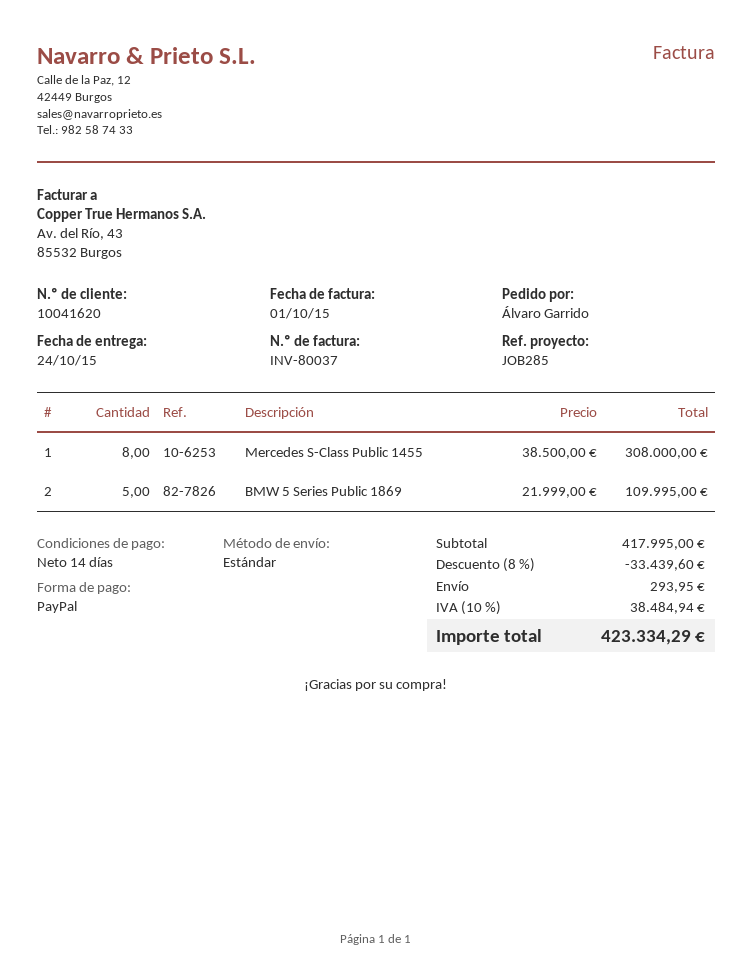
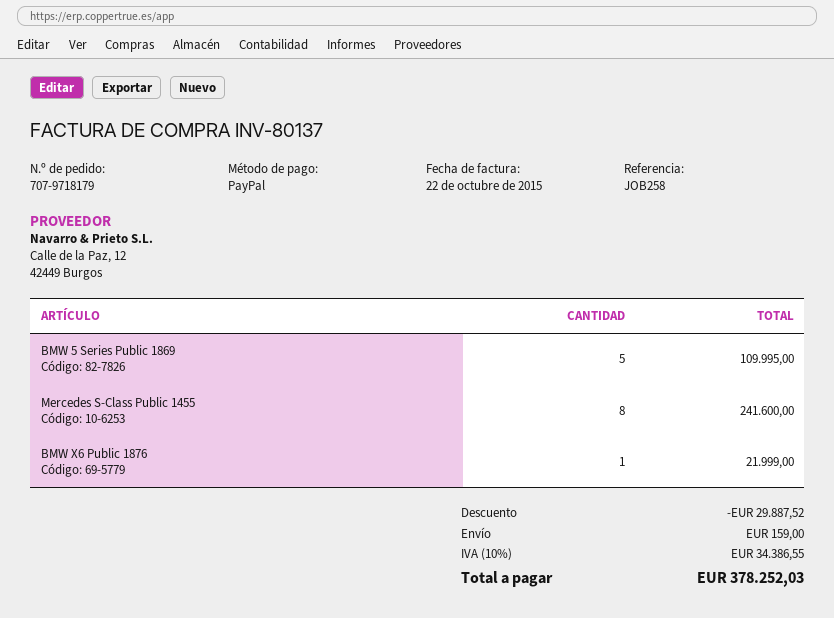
invoice number: INV-80037 -> INV-80137
invoice date: 2015-10-01 -> 2015-10-22
reference: JOB285 -> JOB258
Mercedes S-Class Public 1455: 8 for 308000.00 -> 8 for 241600.00
BMW X6 Public 1876: none -> 1 for 21999.00
discount: 33439.60 -> 29887.52
shipping: 293.95 -> 159.00
tax: 10% = 38484.94 -> 10% = 34386.55
total: 423334.29 -> 378252.03

